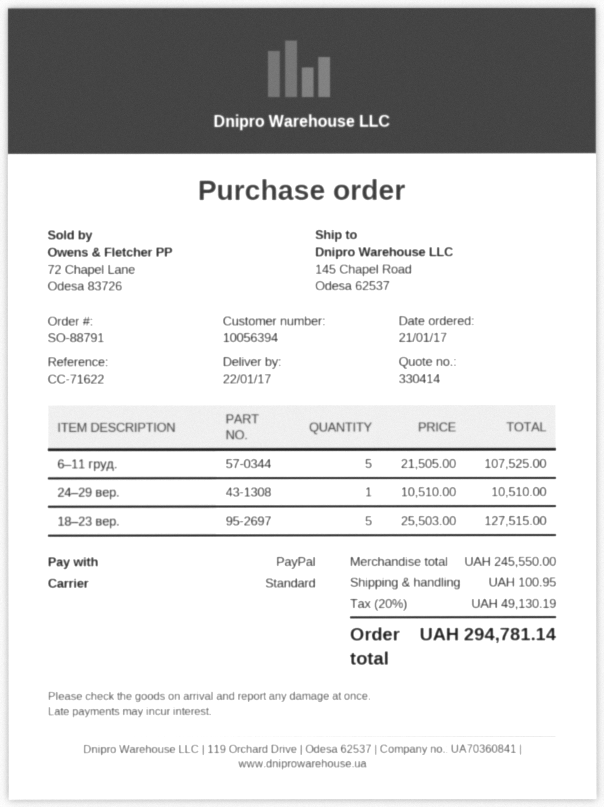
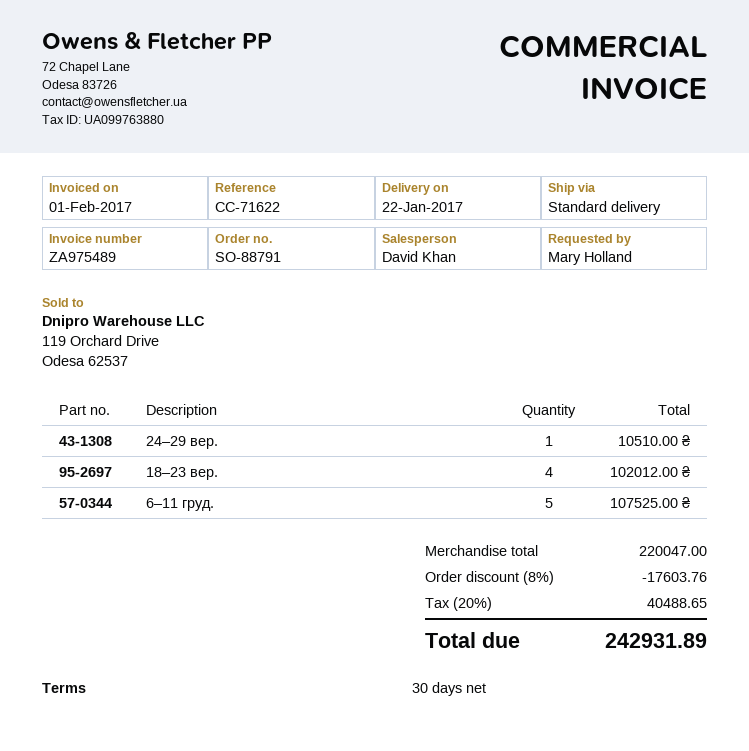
18–23 вер.: 5 for 127515.00 -> 4 for 102012.00
subtotal: 245550.00 -> 220047.00
discount: none -> 8% = 17603.76
shipping: 100.95 -> none
tax: 20% = 49130.19 -> 20% = 40488.65
total: 294781.14 -> 242931.89

